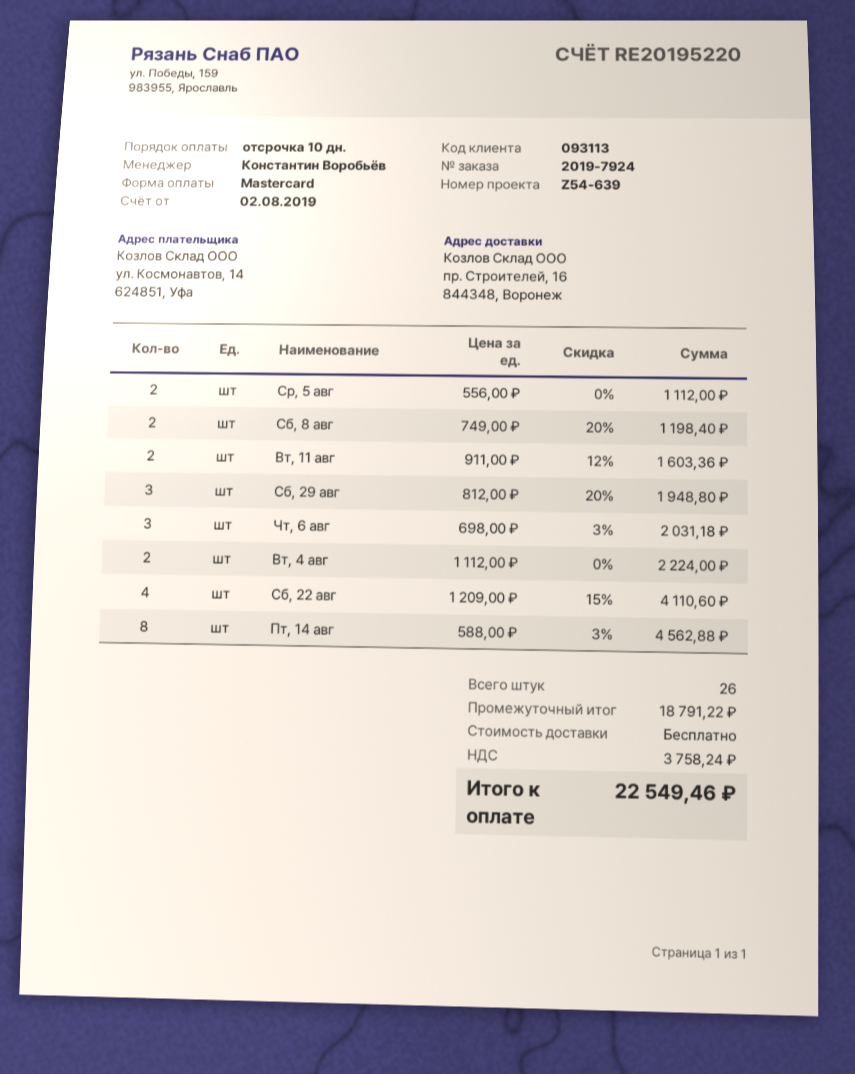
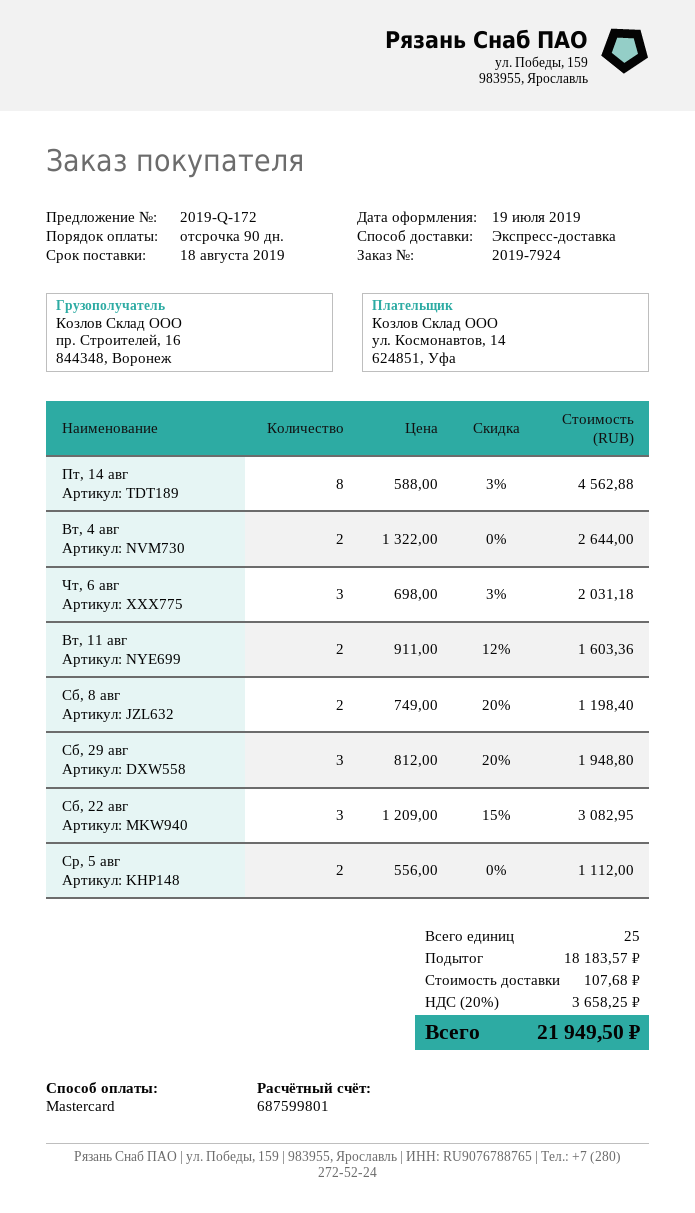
payment terms: 10 days -> 90 days
Вт, 4 авг: 2 x 1112.00 = 2224.00 -> 2 x 1322.00 = 2644.00
Сб, 22 авг: 4 x 1209.00 - 15% = 4110.60 -> 3 x 1209.00 - 15% = 3082.95
total quantity: 26 -> 25
subtotal: 18791.22 -> 18183.57
shipping: 0.00 -> 107.68
tax: 3758.24 -> 3658.25
total: 22549.46 -> 21949.50

